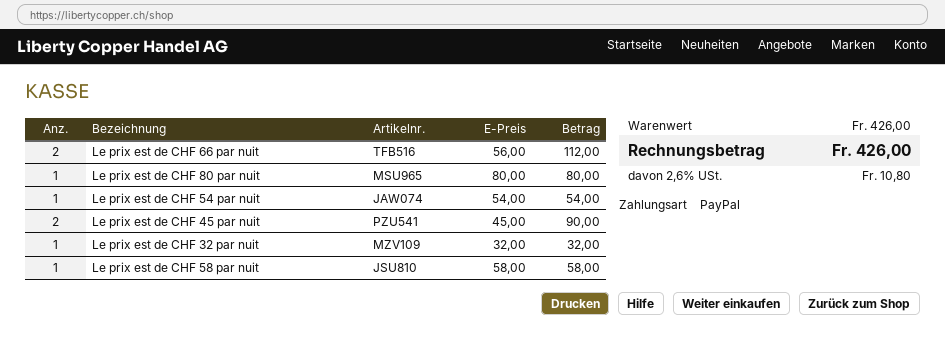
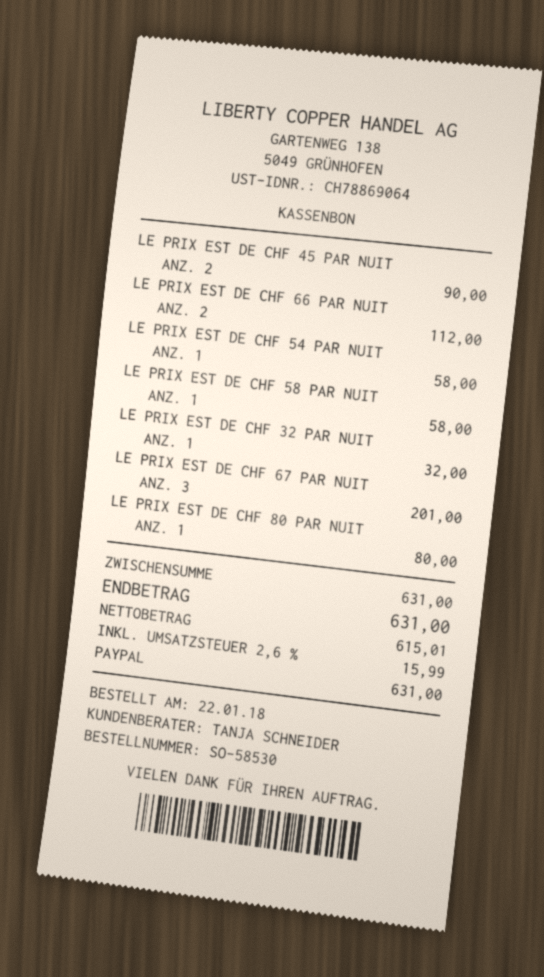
Le prix est de CHF 54 par nuit: 1 for 54.00 -> 1 for 58.00
LE PRIX EST DE CHF 67 PAR NUIT: none -> 3 for 201.00
subtotal: 426.00 -> 631.00
tax: 2.6% = 10.80 -> 2.6% = 15.99
total: 426.00 -> 631.00

